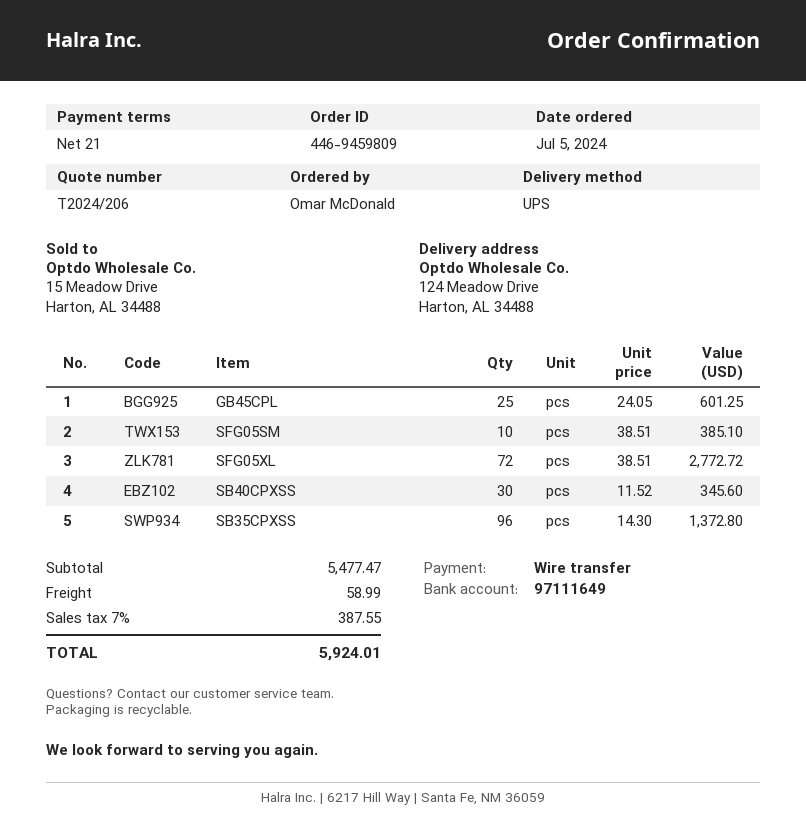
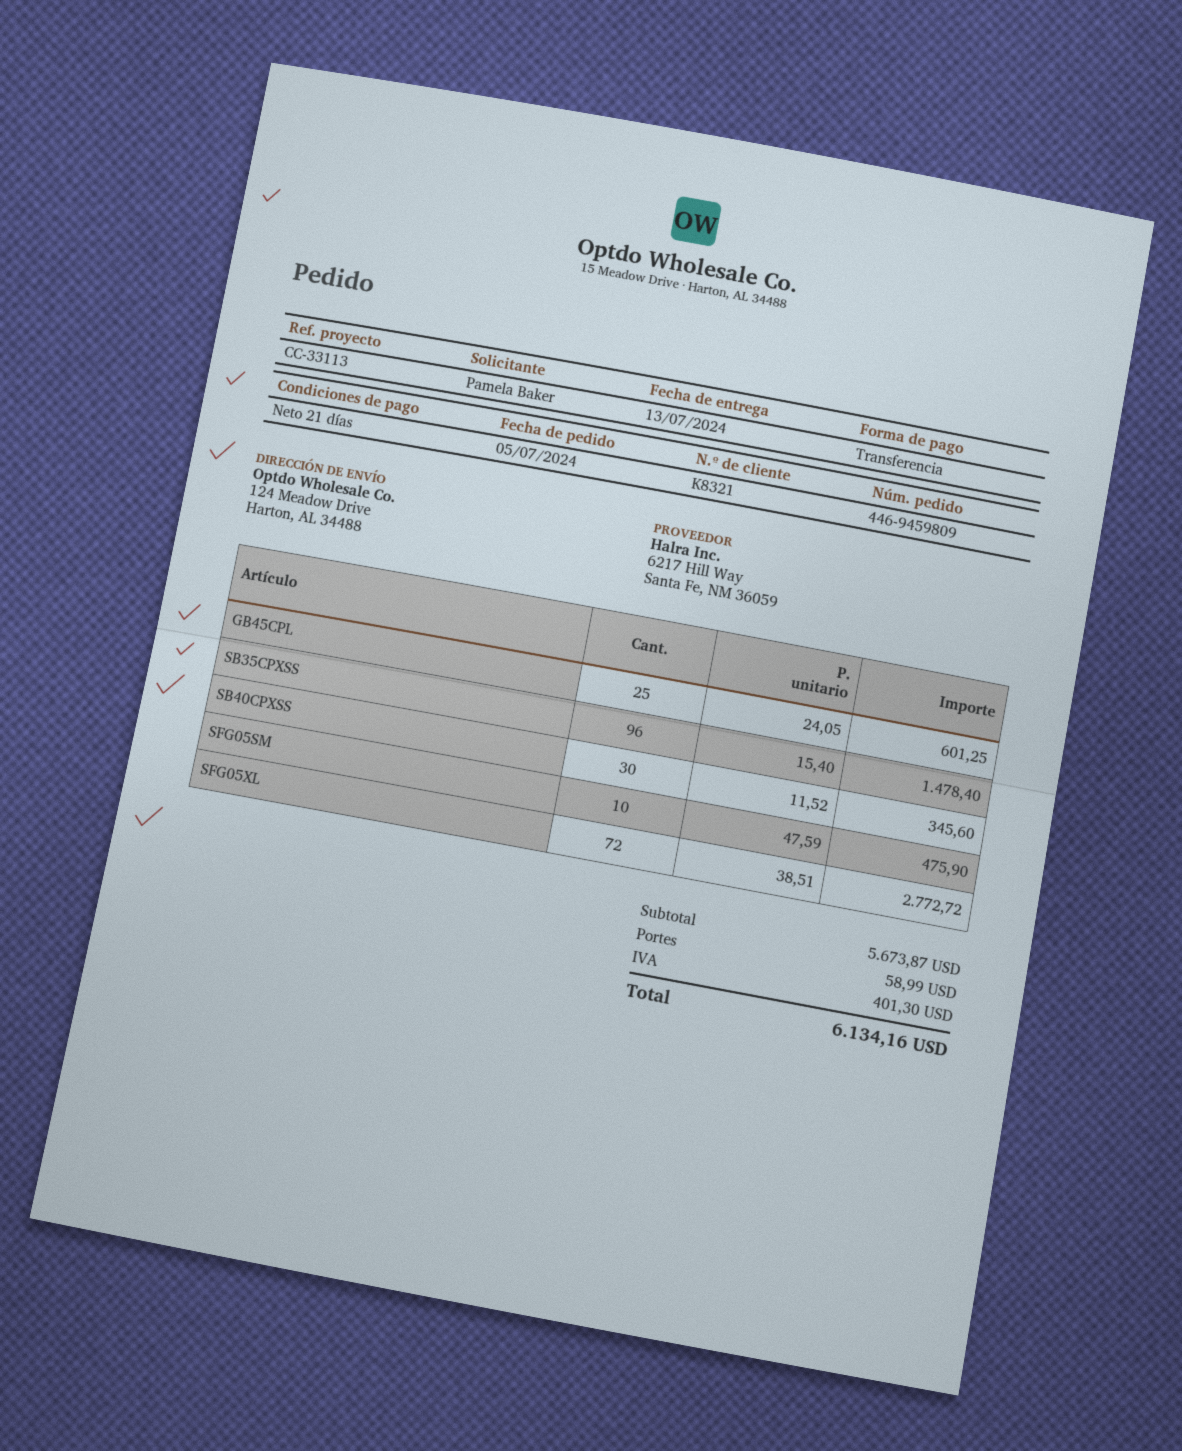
ordered by: Omar McDonald -> Pamela Baker
SFG05SM: 10 x 38.51 = 385.10 -> 10 x 47.59 = 475.90
SB35CPXSS: 96 x 14.30 = 1372.80 -> 96 x 15.40 = 1478.40
subtotal: 5477.47 -> 5673.87
tax: 387.55 -> 401.30
total: 5924.01 -> 6134.16

